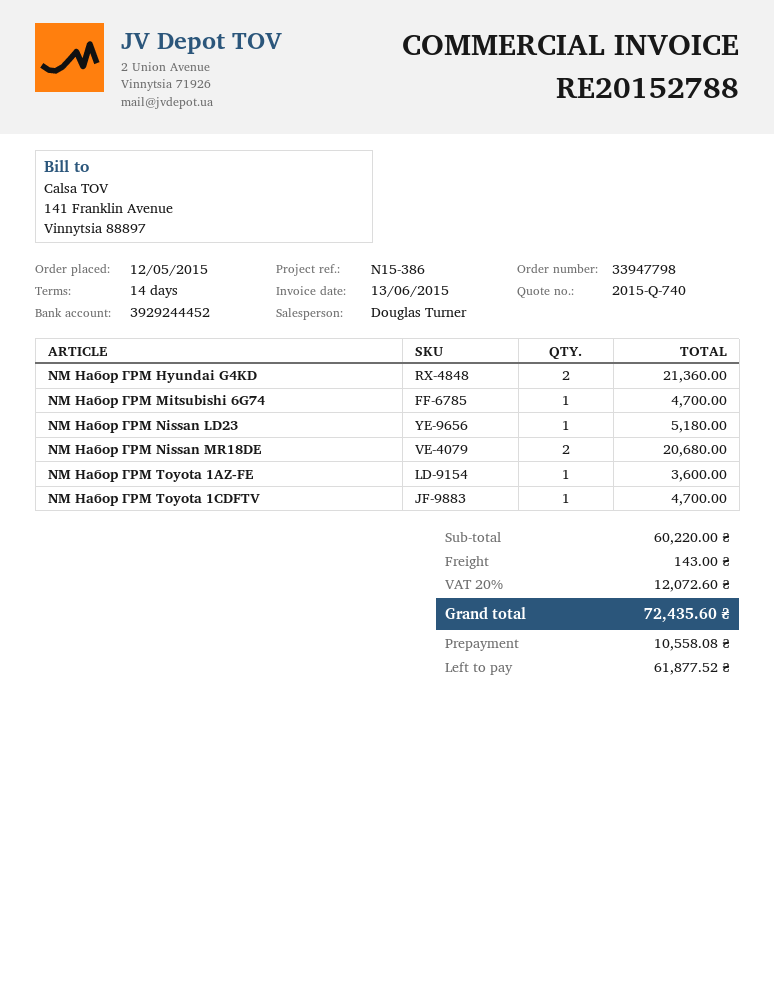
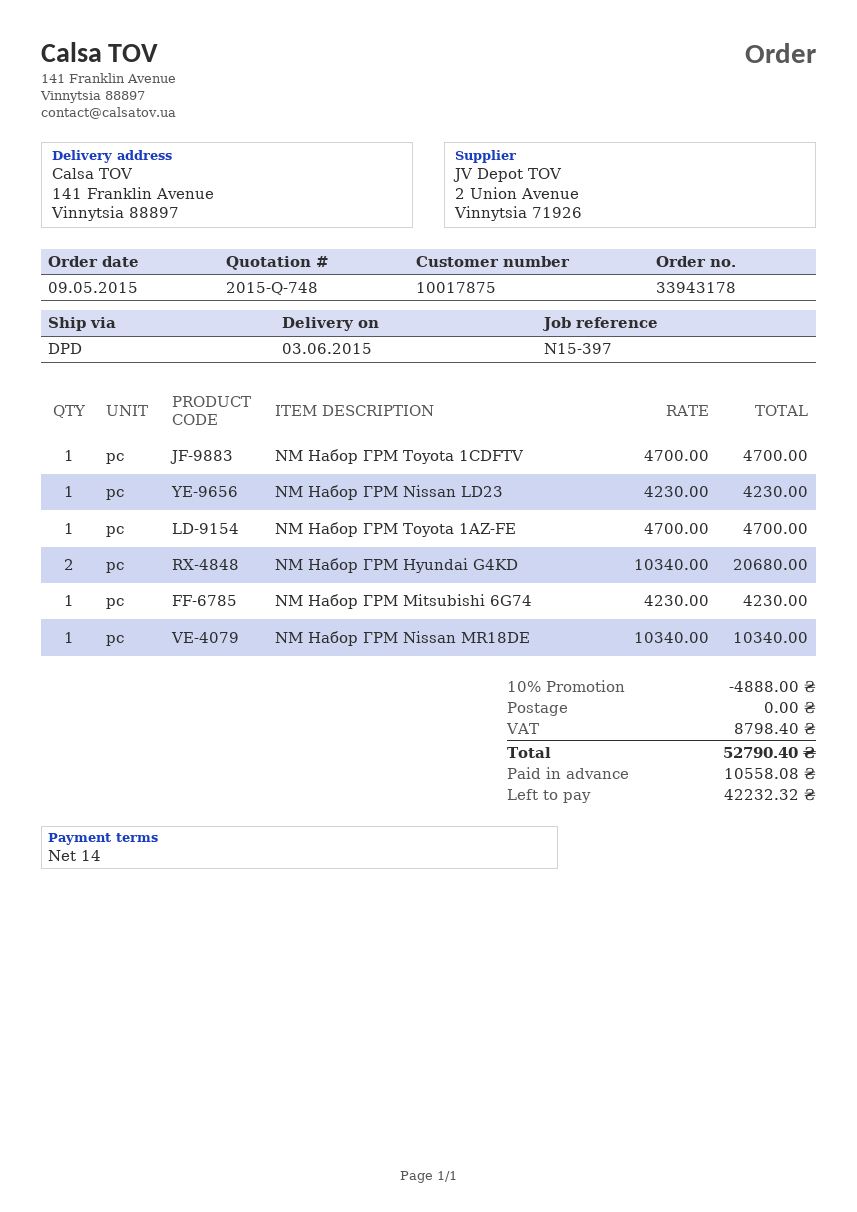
quote number: 2015-Q-740 -> 2015-Q-748
order number: 33947798 -> 33943178
order date: 2015-05-12 -> 2015-05-09
reference: N15-386 -> N15-397
NM Набор ГРМ Hyundai G4KD: 2 for 21360.00 -> 2 for 20680.00
NM Набор ГРМ Mitsubishi 6G74: 1 for 4700.00 -> 1 for 4230.00
NM Набор ГРМ Nissan LD23: 1 for 5180.00 -> 1 for 4230.00
NM Набор ГРМ Nissan MR18DE: 2 for 20680.00 -> 1 for 10340.00
NM Набор ГРМ Toyota 1AZ-FE: 1 for 3600.00 -> 1 for 4700.00
discount: none -> 10% = 4888.00
shipping: 143.00 -> 0.00
tax: 12072.60 -> 8798.40
total: 72435.60 -> 52790.40
balance: 61877.52 -> 42232.32

